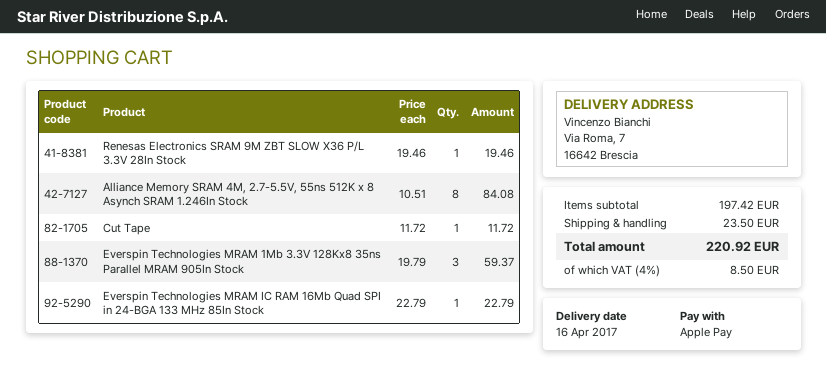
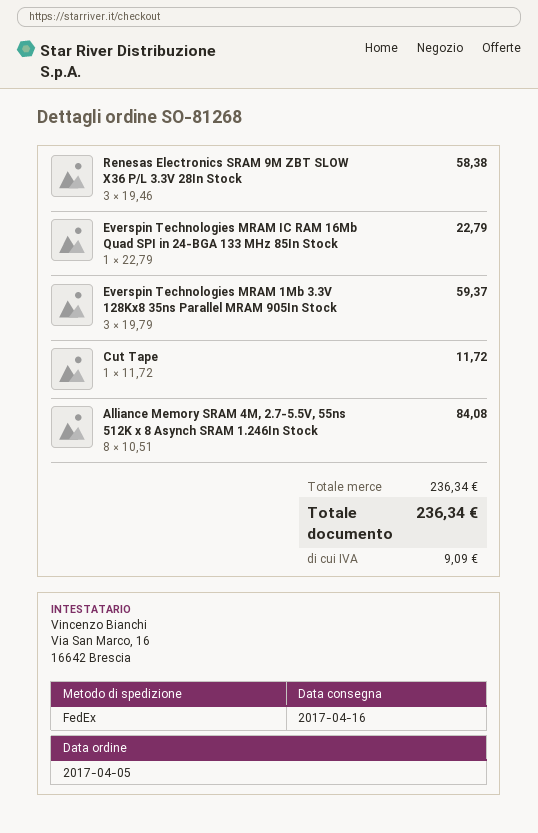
Renesas Electronics SRAM 9M ZBT SLOW X36 P/L 3.3V 28In Stock: 1 x 19.46 = 19.46 -> 3 x 19.46 = 58.38
subtotal: 197.42 -> 236.34
shipping: 23.50 -> none
tax: 8.50 -> 9.09
total: 220.92 -> 236.34

